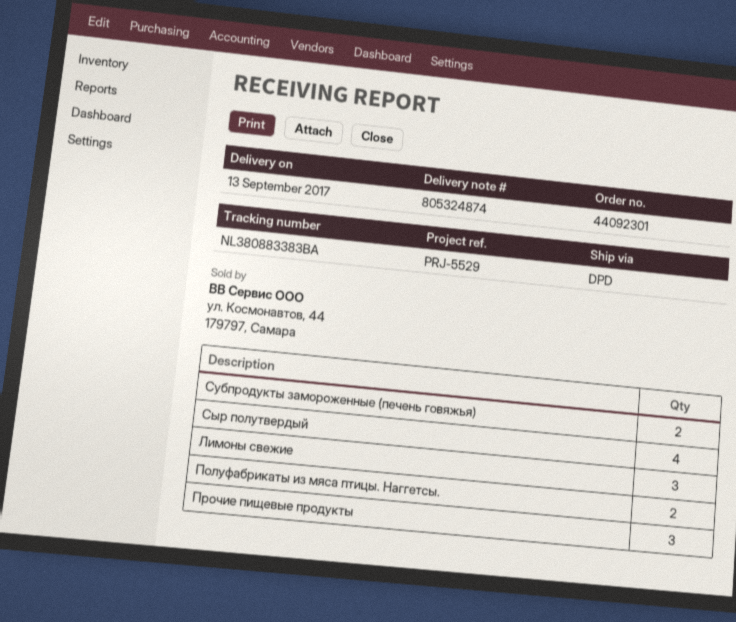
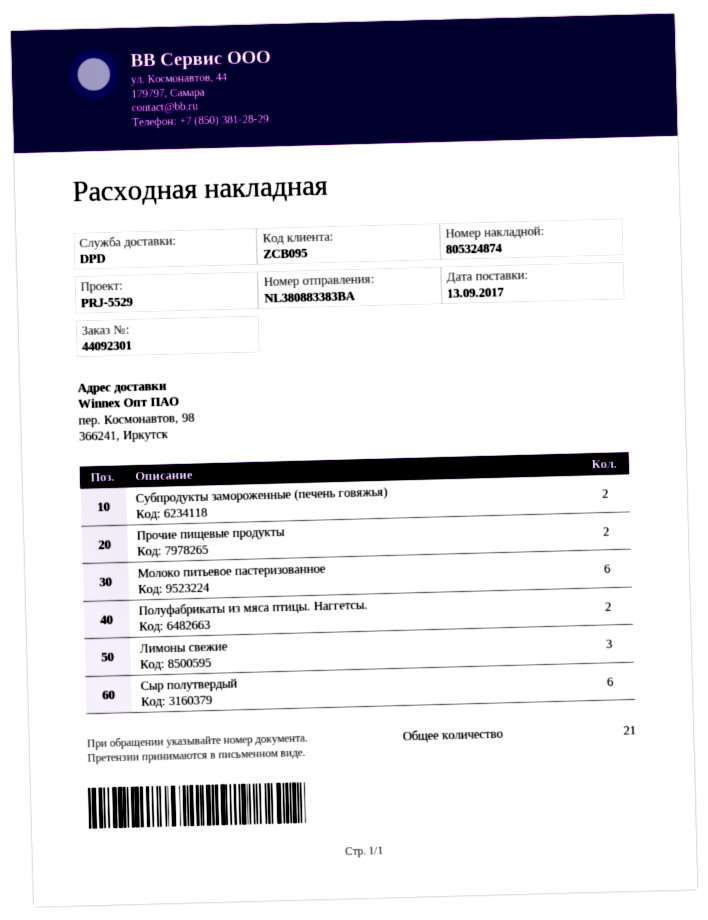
Сыр полутвердый: 4 -> 6
Прочие пищевые продукты: 3 -> 2
Молоко питьевое пастеризованное: none -> 6

